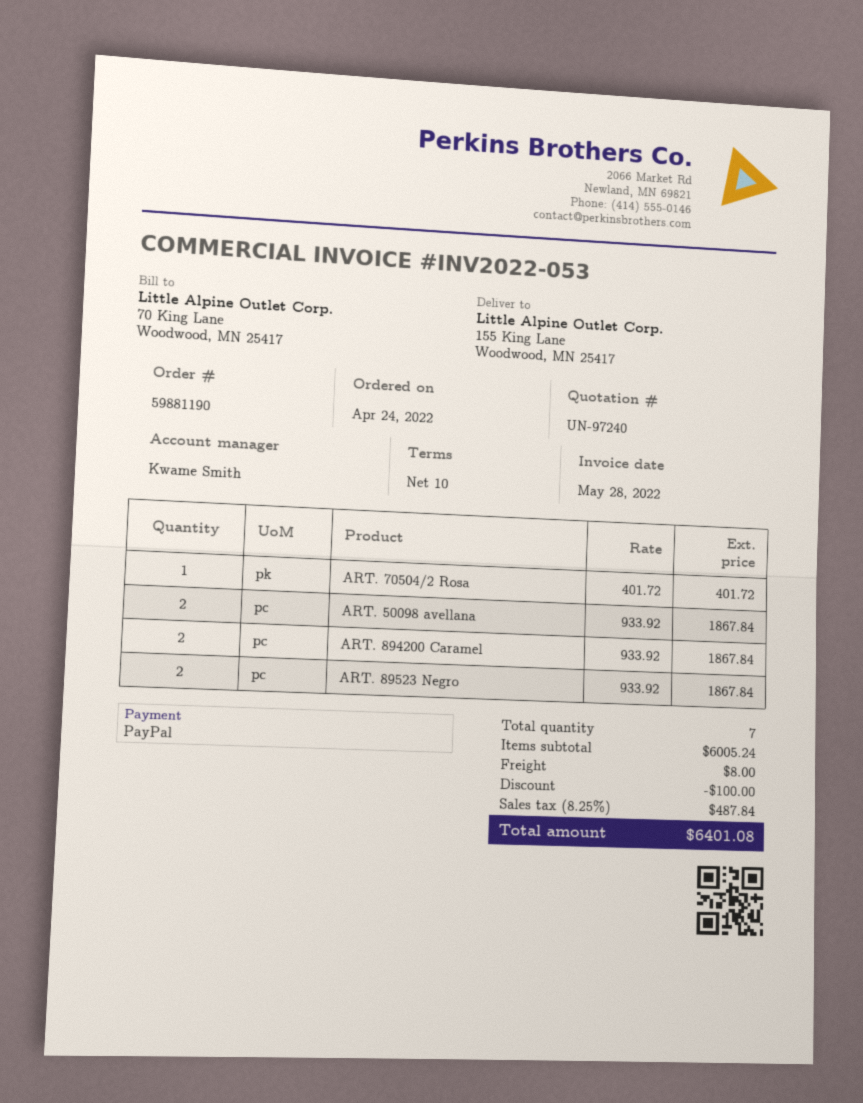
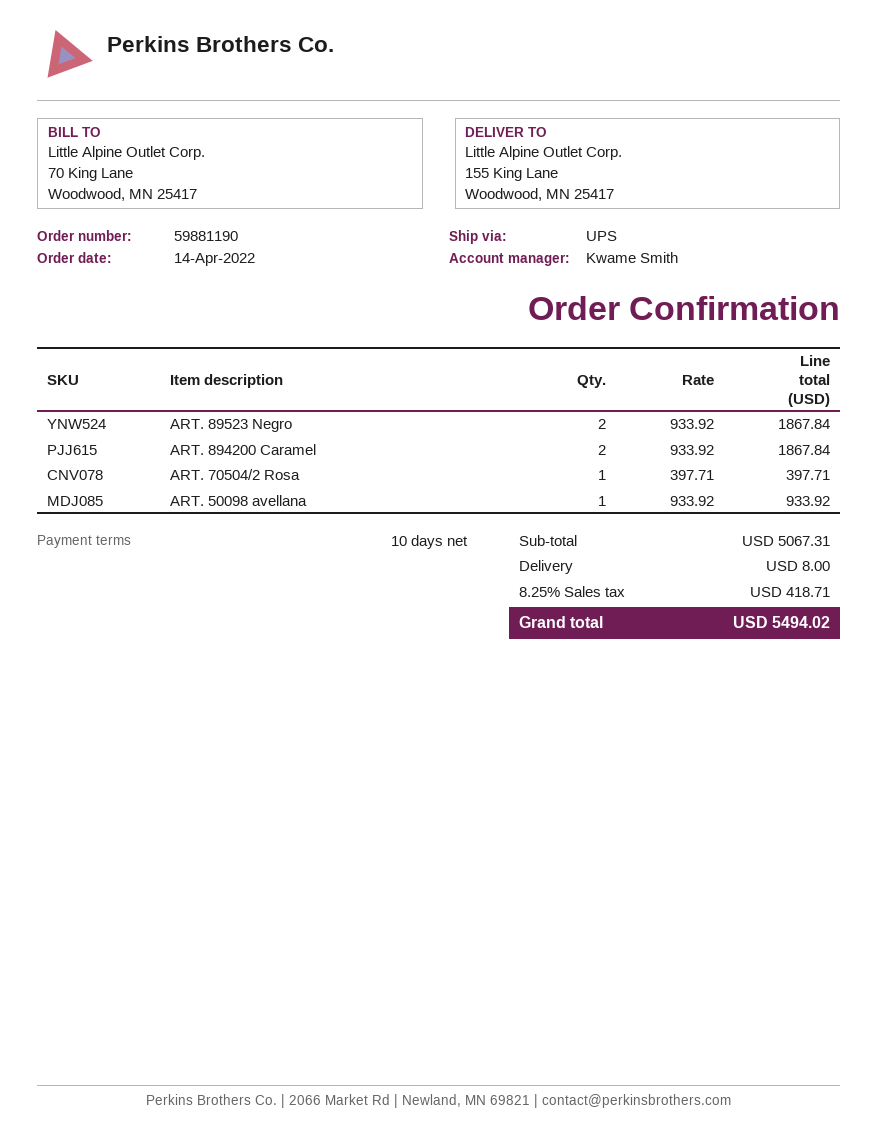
order date: 2022-04-24 -> 2022-04-14
ART. 70504/2 Rosa: 1 x 401.72 = 401.72 -> 1 x 397.71 = 397.71
ART. 50098 avellana: 2 x 933.92 = 1867.84 -> 1 x 933.92 = 933.92
subtotal: 6005.24 -> 5067.31
discount: 100.00 -> none
tax: 8.25% = 487.84 -> 8.25% = 418.71
total: 6401.08 -> 5494.02

